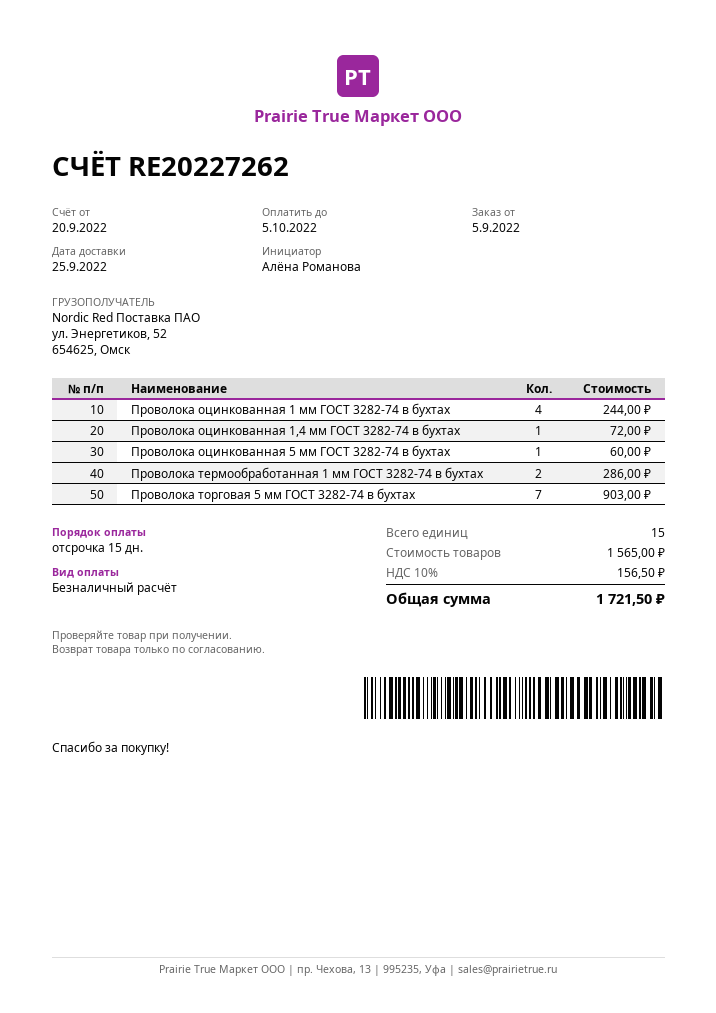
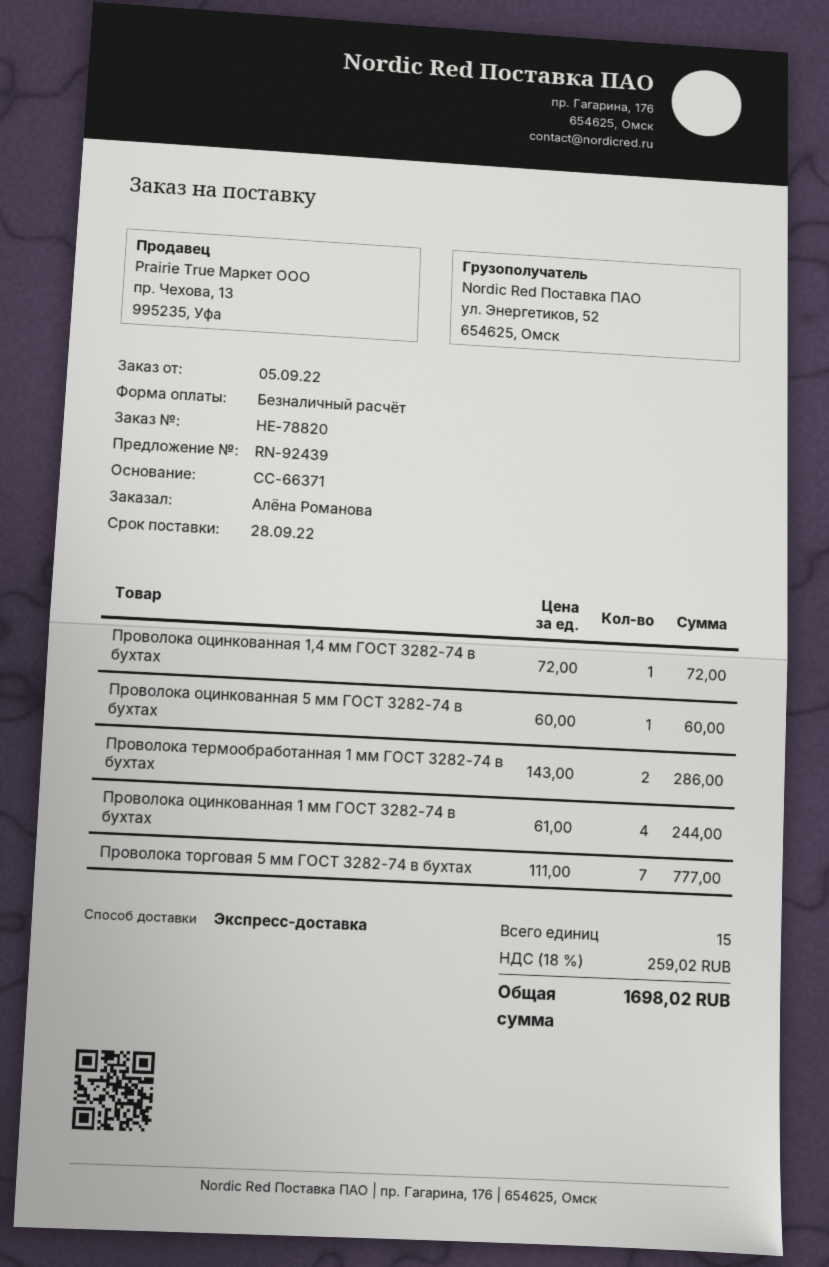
delivery date: 2022-09-25 -> 2022-09-28
Проволока торговая 5 мм ГОСТ 3282-74 в бухтах: 7 for 903.00 -> 7 for 777.00
tax: 10% = 156.50 -> 18% = 259.02
total: 1721.50 -> 1698.02

